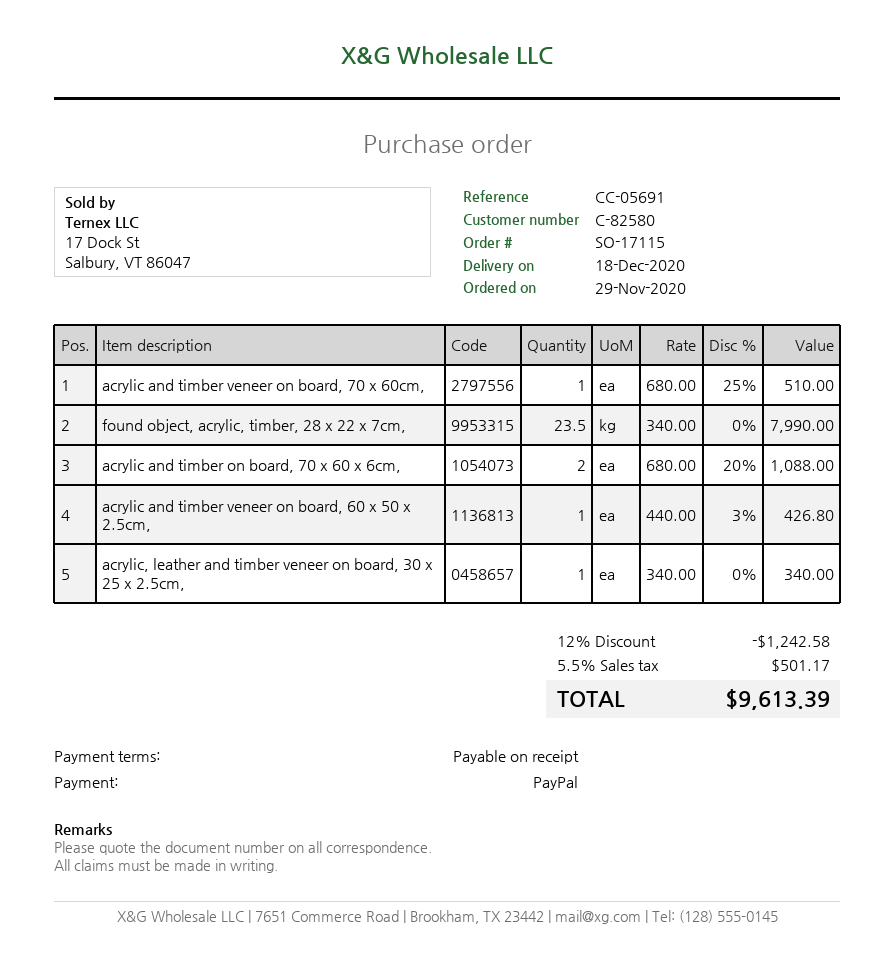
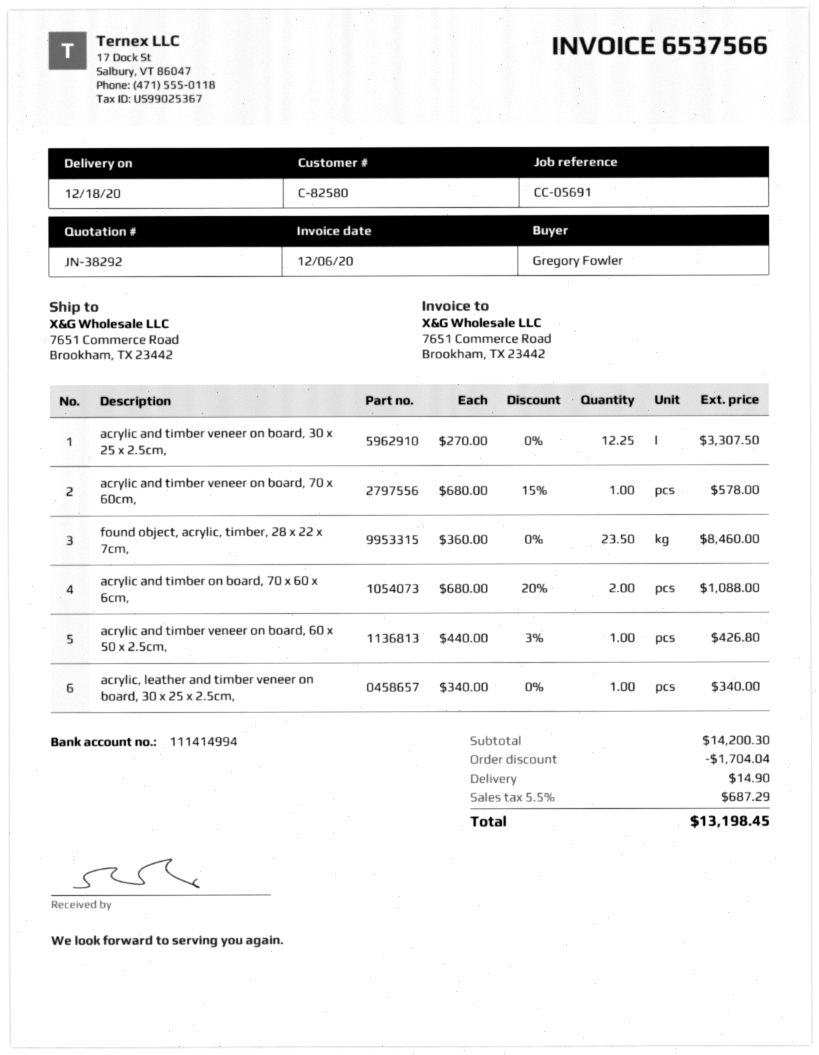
acrylic and timber veneer on board, 70 x 60cm,: 1 x 680.00 - 25% = 510.00 -> 1 x 680.00 - 15% = 578.00
found object, acrylic, timber, 28 x 22 x 7cm,: 23.5 x 340.00 = 7990.00 -> 23.5 x 360.00 = 8460.00
acrylic and timber veneer on board, 30 x 25 x 2.5cm,: none -> 12.25 x 270.00 = 3307.50
discount: 1242.58 -> 1704.04
shipping: none -> 14.90
tax: 5.5% = 501.17 -> 5.5% = 687.29
total: 9613.39 -> 13198.45

